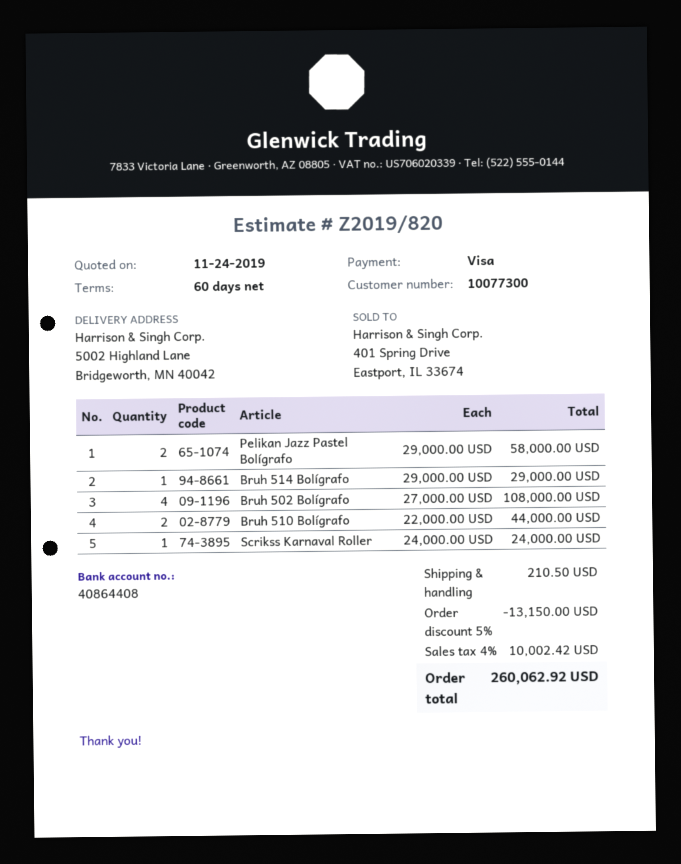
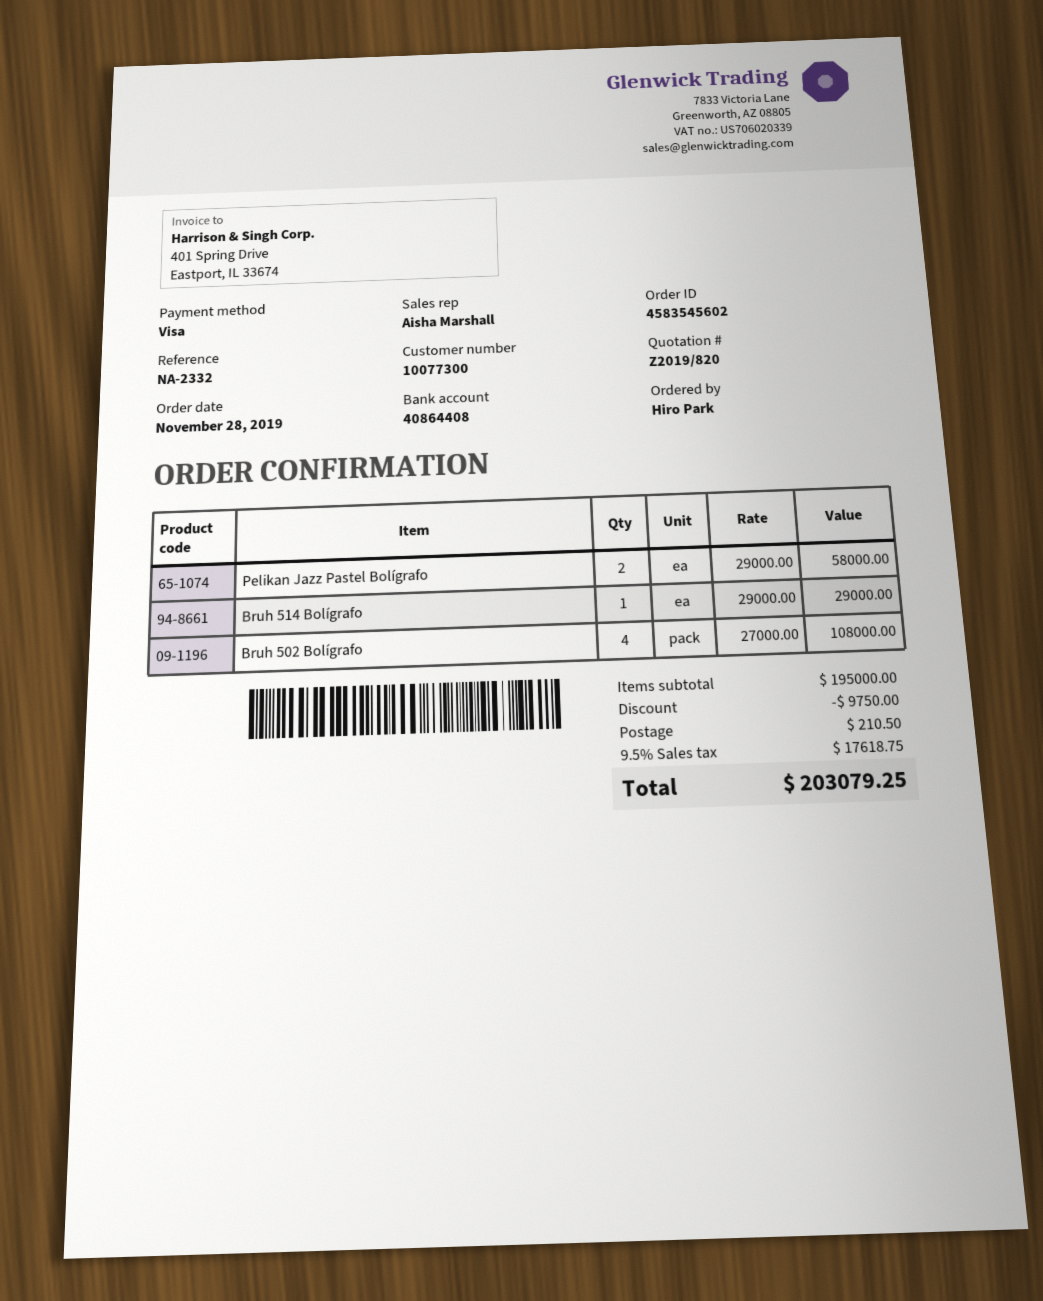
Bruh 510 Bolígrafo: 2 x 22000.00 = 44000.00 -> none
Scrikss Karnaval Roller: 1 x 24000.00 = 24000.00 -> none
discount: 13150.00 -> 9750.00
tax: 4% = 10002.42 -> 9.5% = 17618.75
total: 260062.92 -> 203079.25

